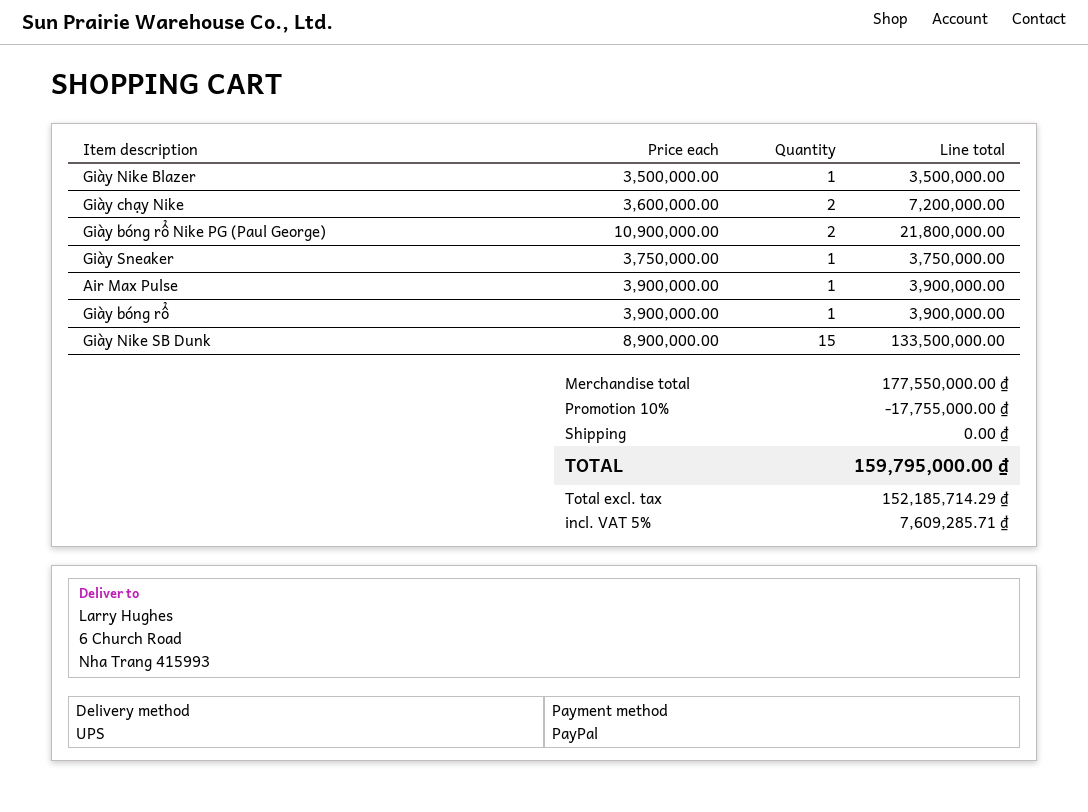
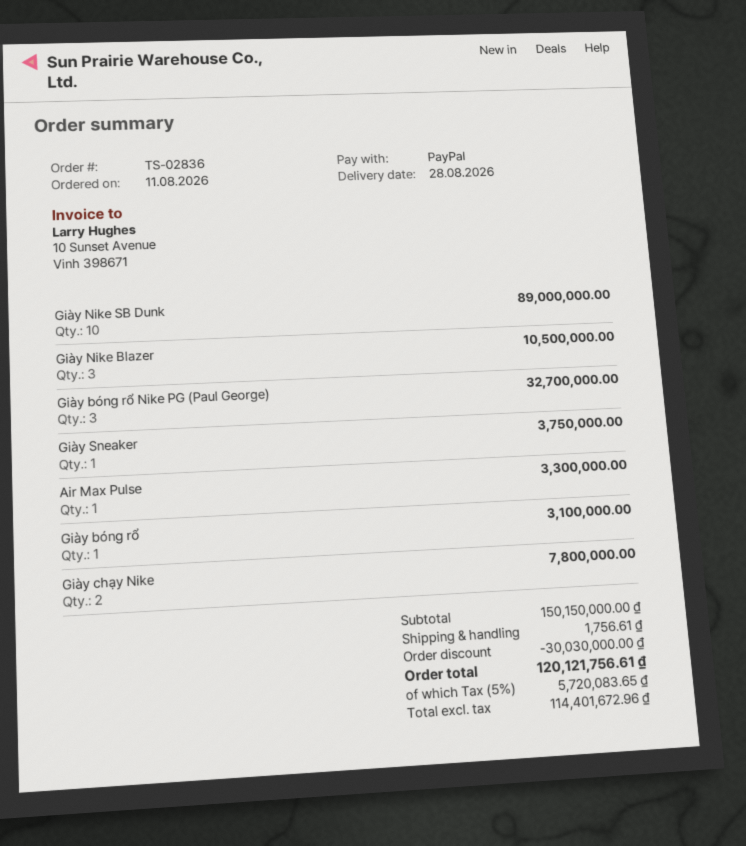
Giày Nike Blazer: 1 for 3500000.00 -> 3 for 10500000.00
Giày chạy Nike: 2 for 7200000.00 -> 2 for 7800000.00
Giày bóng rổ Nike PG (Paul George): 2 for 21800000.00 -> 3 for 32700000.00
Air Max Pulse: 1 for 3900000.00 -> 1 for 3300000.00
Giày bóng rổ: 1 for 3900000.00 -> 1 for 3100000.00
Giày Nike SB Dunk: 15 for 133500000.00 -> 10 for 89000000.00
subtotal: 177550000.00 -> 150150000.00
discount: 17755000.00 -> 30030000.00
shipping: 0.00 -> 1756.61
net: 152185714.29 -> 114401672.96
tax: 5% = 7609285.71 -> 5% = 5720083.65
total: 159795000.00 -> 120121756.61

